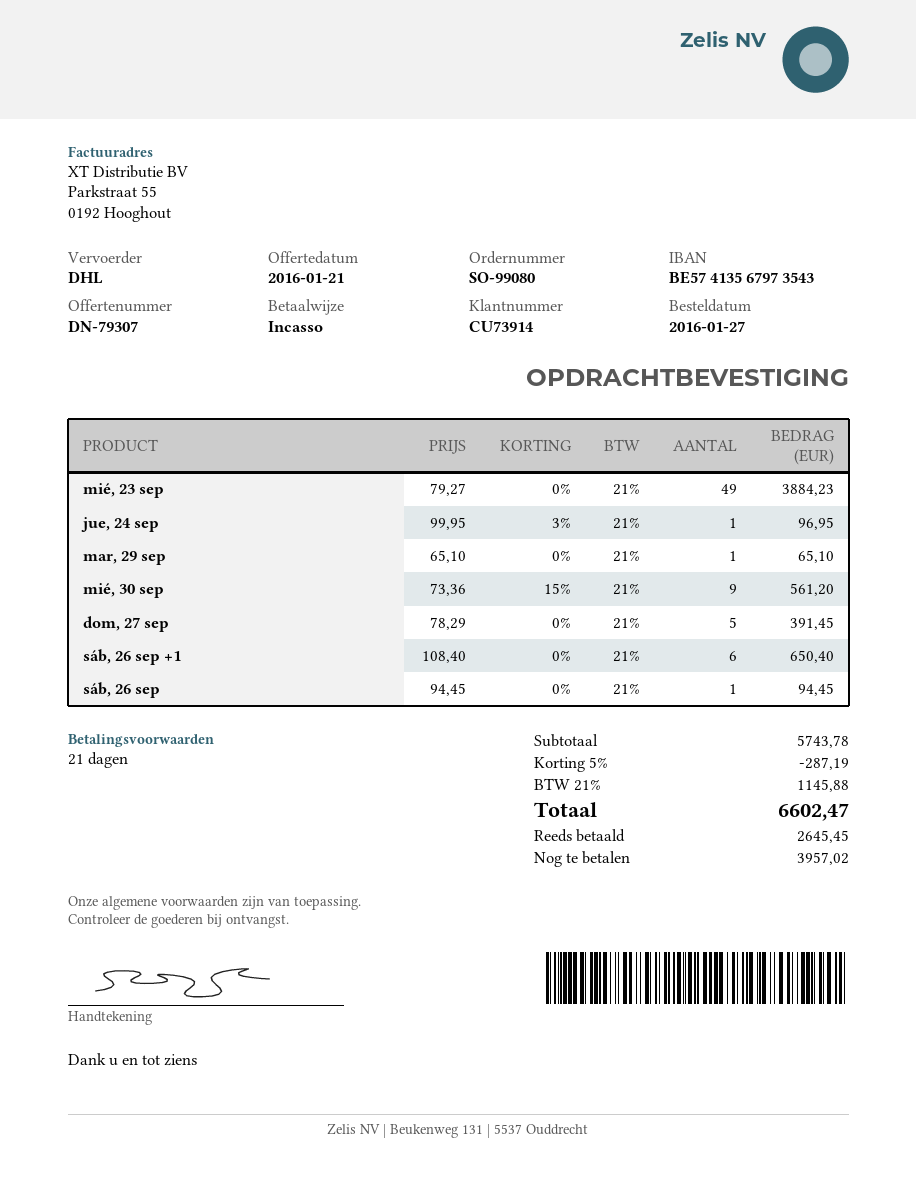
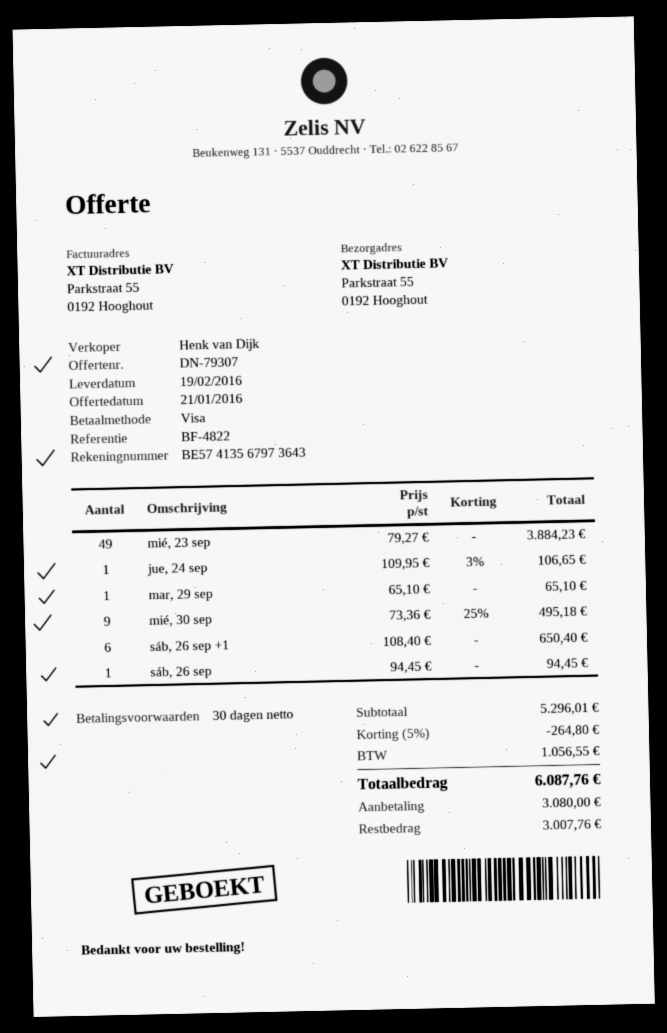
payment terms: 21 days -> 30 days
payment method: direct debit -> Visa
bank account: BE57413567973543 -> BE57413567973643
jue, 24 sep: 1 x 99.95 - 3% = 96.95 -> 1 x 109.95 - 3% = 106.65
mié, 30 sep: 9 x 73.36 - 15% = 561.20 -> 9 x 73.36 - 25% = 495.18
dom, 27 sep: 5 x 78.29 = 391.45 -> none
subtotal: 5743.78 -> 5296.01
discount: 5% = 287.19 -> 5% = 264.80
tax: 1145.88 -> 1056.55
total: 6602.47 -> 6087.76
deposit: 2645.45 -> 3080.00
balance: 3957.02 -> 3007.76

